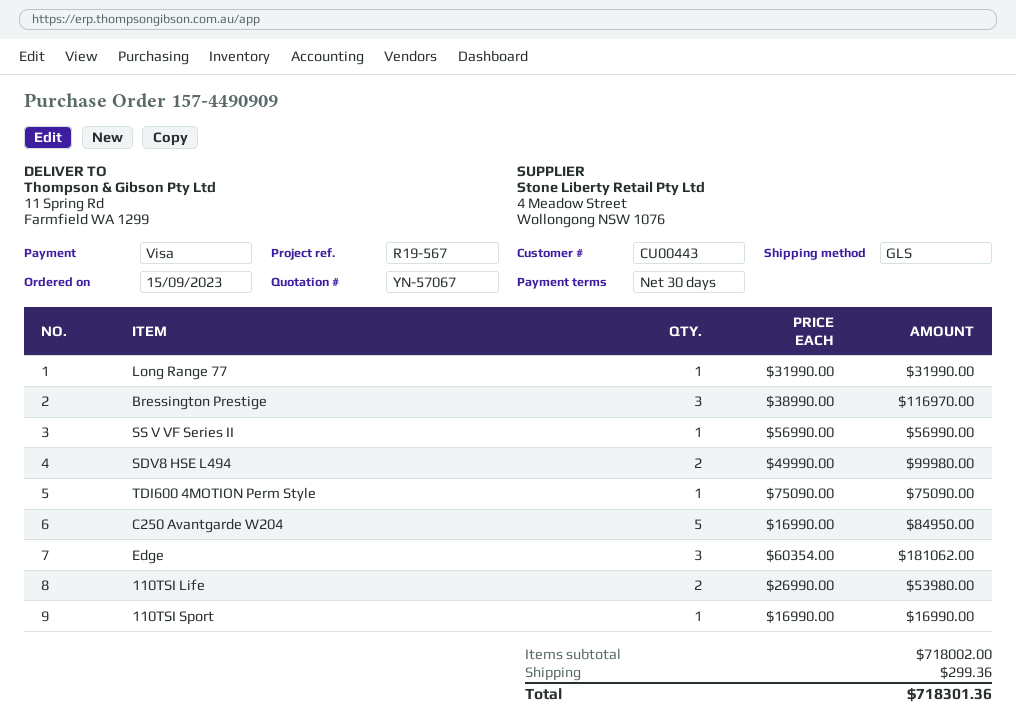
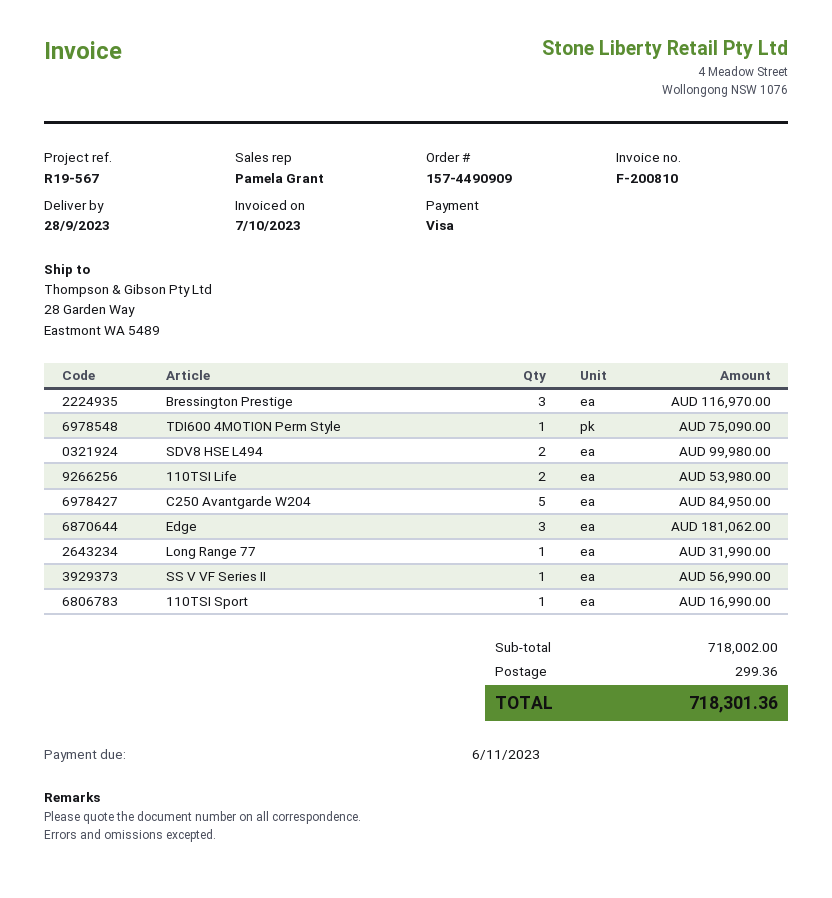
ship to: 11 Spring Rd, Farmfield WA 1299 -> 28 Garden Way, Eastmont WA 5489

